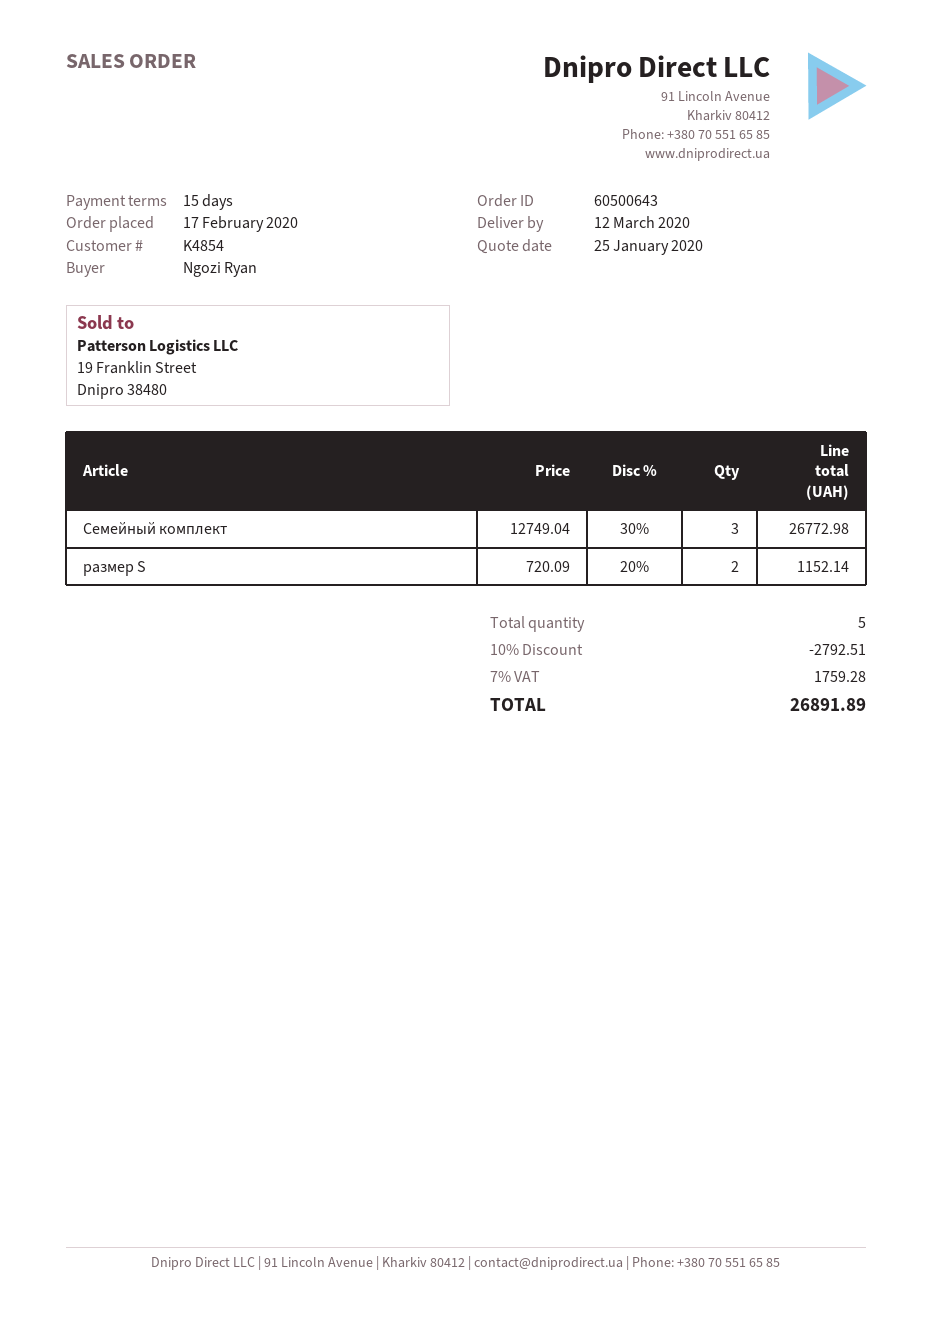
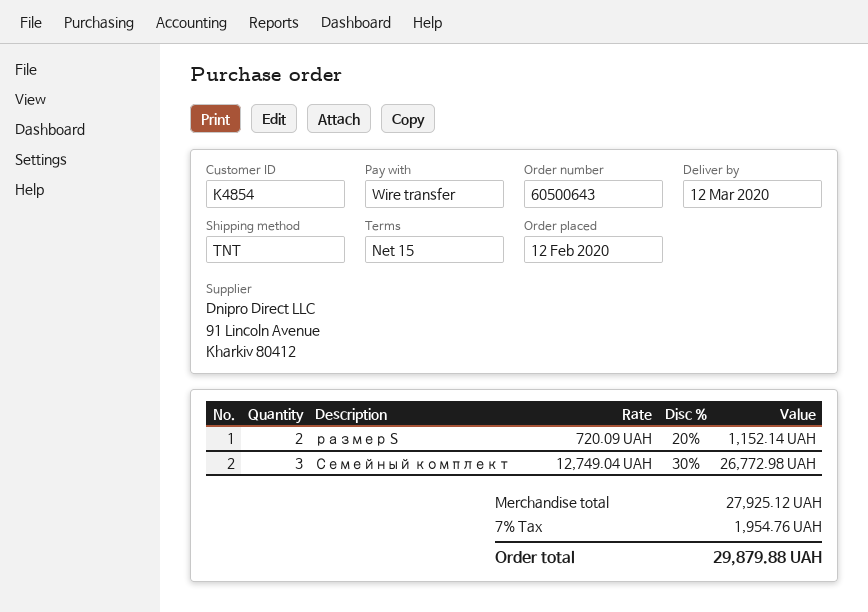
order date: 2020-02-17 -> 2020-02-12
discount: 10% = 2792.51 -> none
tax: 7% = 1759.28 -> 7% = 1954.76
total: 26891.89 -> 29879.88

